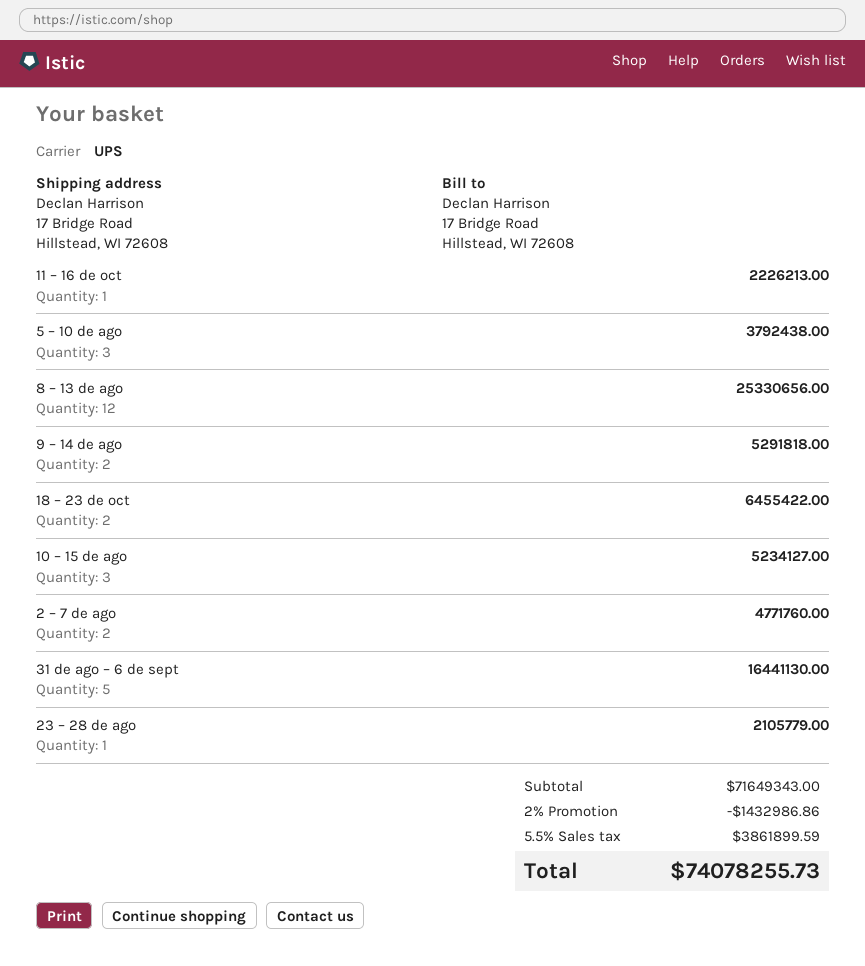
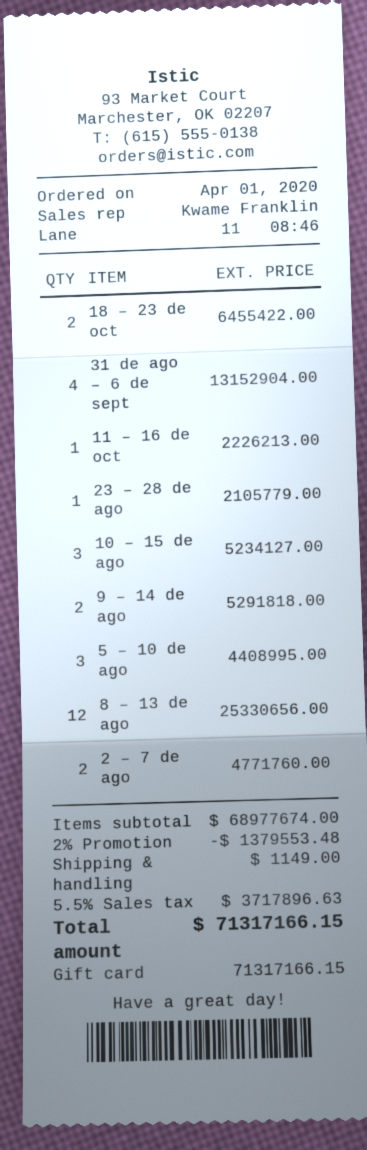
5 – 10 de ago: 3 for 3792438.00 -> 3 for 4408995.00
31 de ago – 6 de sept: 5 for 16441130.00 -> 4 for 13152904.00
subtotal: 71649343.00 -> 68977674.00
discount: 2% = 1432986.86 -> 2% = 1379553.48
shipping: none -> 1149.00
tax: 5.5% = 3861899.59 -> 5.5% = 3717896.63
total: 74078255.73 -> 71317166.15

